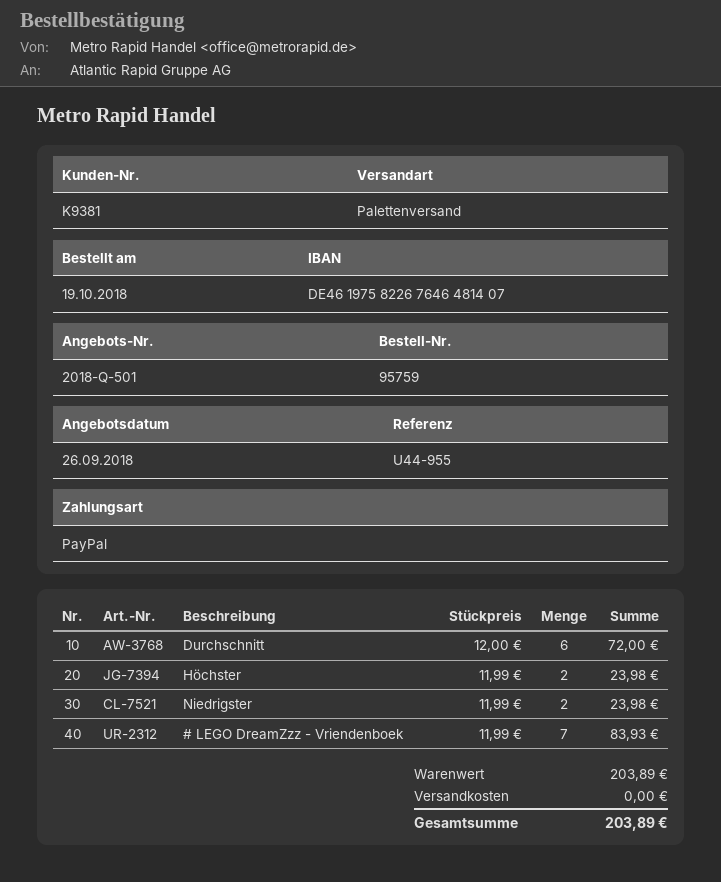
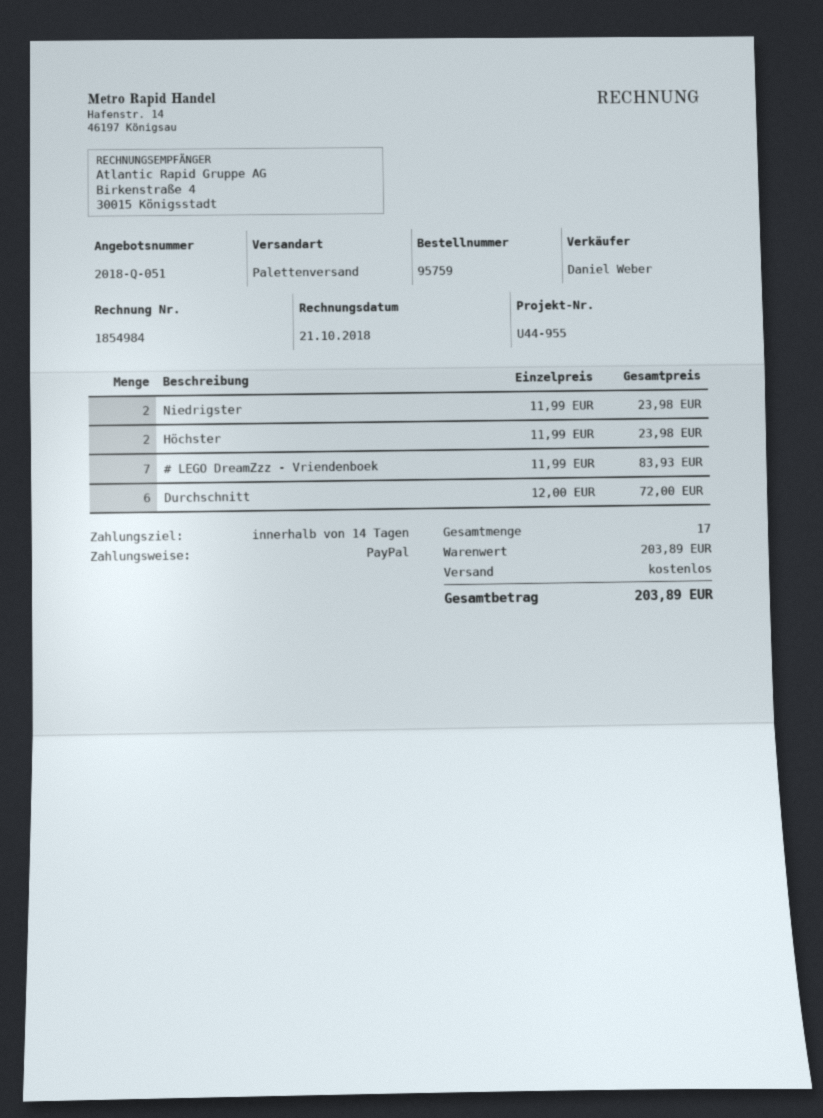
quote number: 2018-Q-501 -> 2018-Q-051

